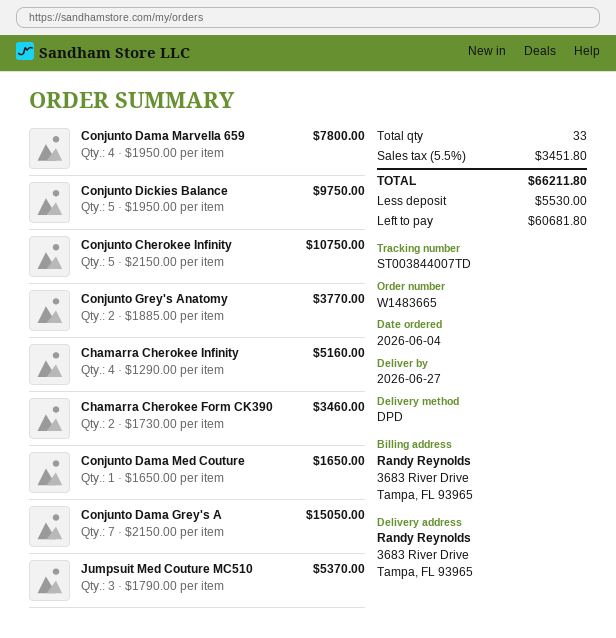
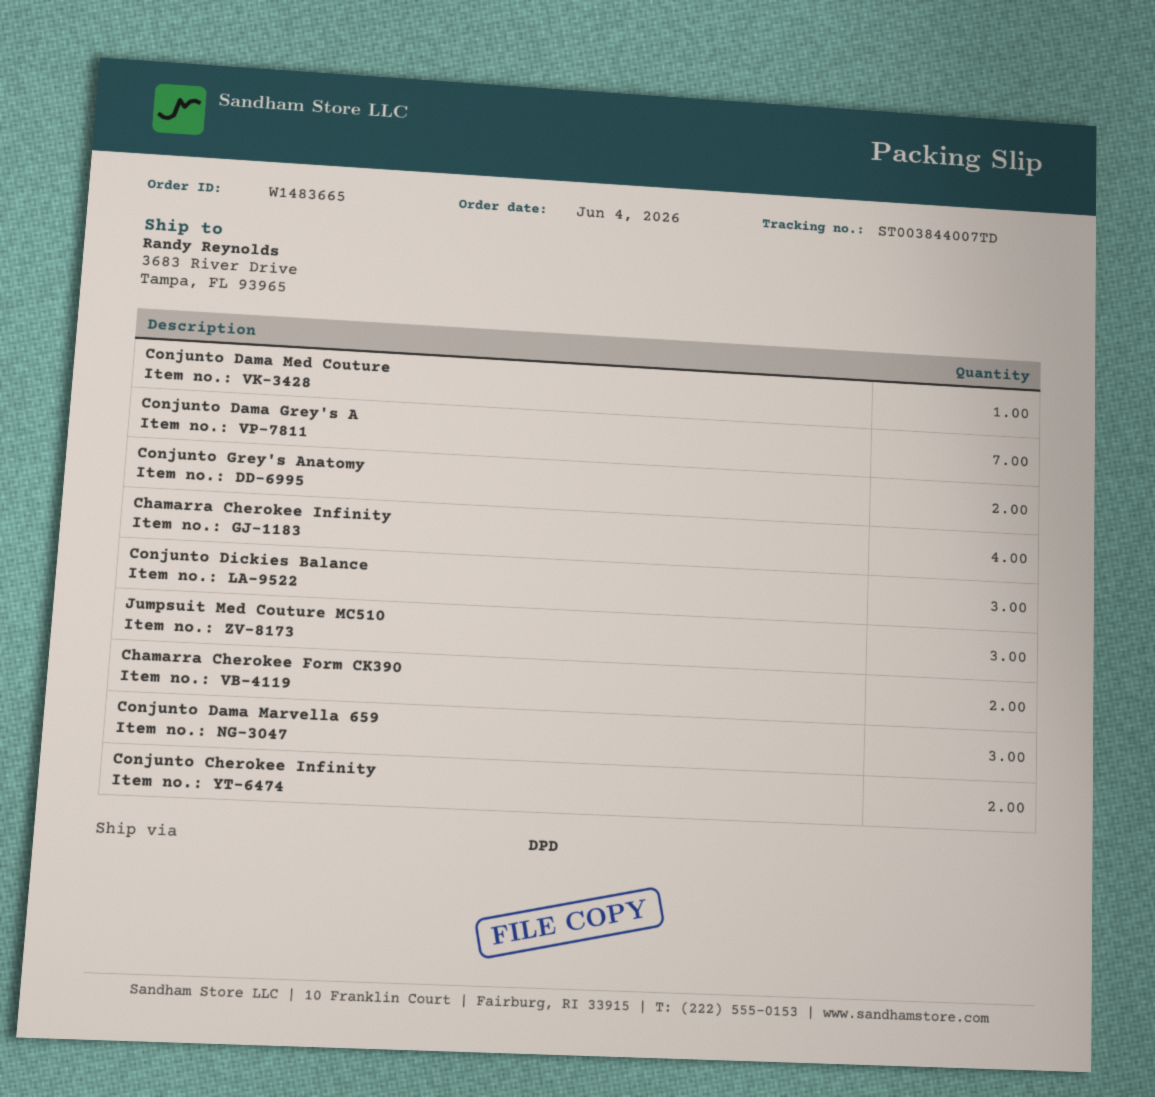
Conjunto Dama Marvella 659: 4 -> 3
Conjunto Dickies Balance: 5 -> 3
Conjunto Cherokee Infinity: 5 -> 2

